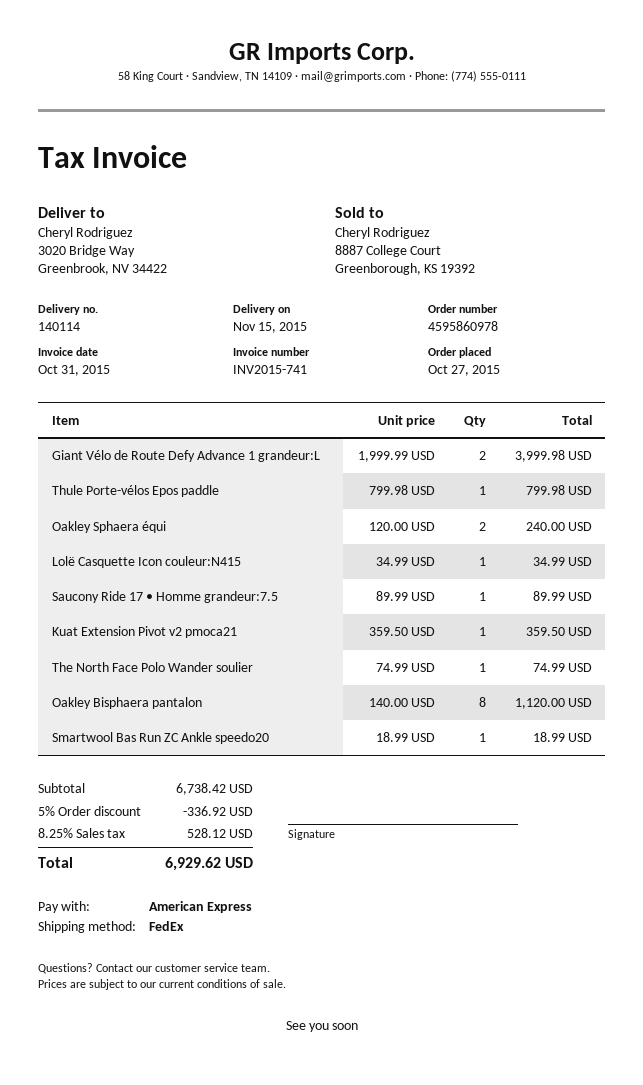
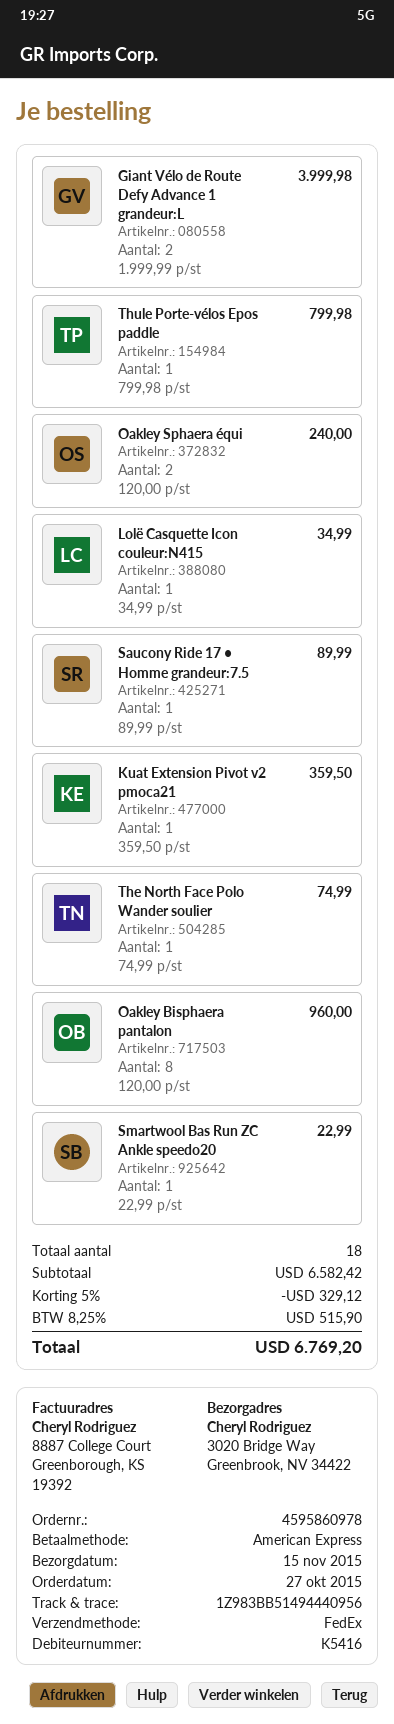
Oakley Bisphaera pantalon: 8 x 140.00 = 1120.00 -> 8 x 120.00 = 960.00
Smartwool Bas Run ZC Ankle speedo20: 1 x 18.99 = 18.99 -> 1 x 22.99 = 22.99
subtotal: 6738.42 -> 6582.42
discount: 5% = 336.92 -> 5% = 329.12
tax: 8.25% = 528.12 -> 8.25% = 515.90
total: 6929.62 -> 6769.20

